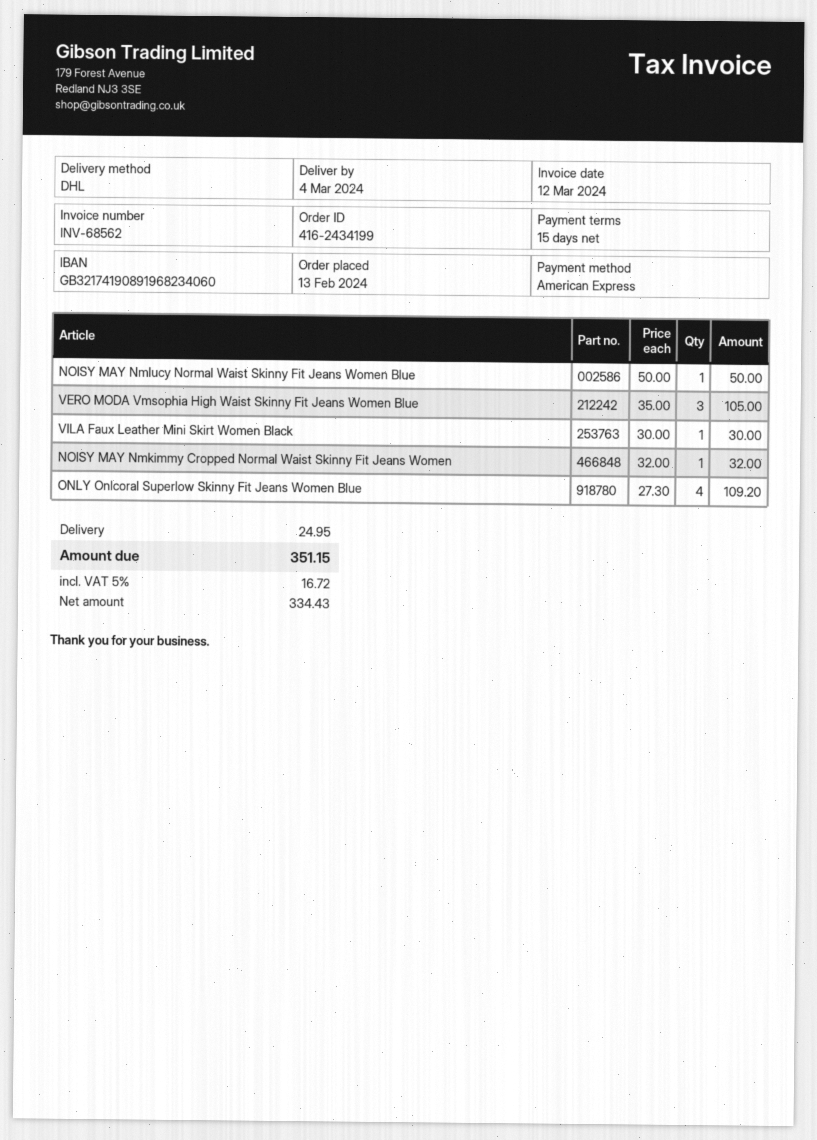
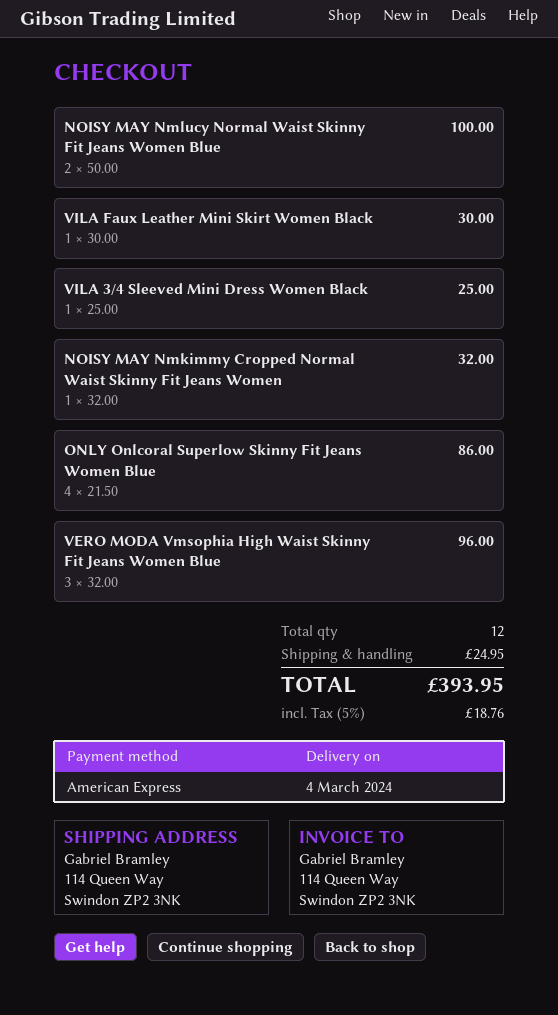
NOISY MAY Nmlucy Normal Waist Skinny Fit Jeans Women Blue: 1 x 50.00 = 50.00 -> 2 x 50.00 = 100.00
VERO MODA Vmsophia High Waist Skinny Fit Jeans Women Blue: 3 x 35.00 = 105.00 -> 3 x 32.00 = 96.00
ONLY Onlcoral Superlow Skinny Fit Jeans Women Blue: 4 x 27.30 = 109.20 -> 4 x 21.50 = 86.00
VILA 3/4 Sleeved Mini Dress Women Black: none -> 1 x 25.00 = 25.00
tax: 5% = 16.72 -> 5% = 18.76
total: 351.15 -> 393.95

